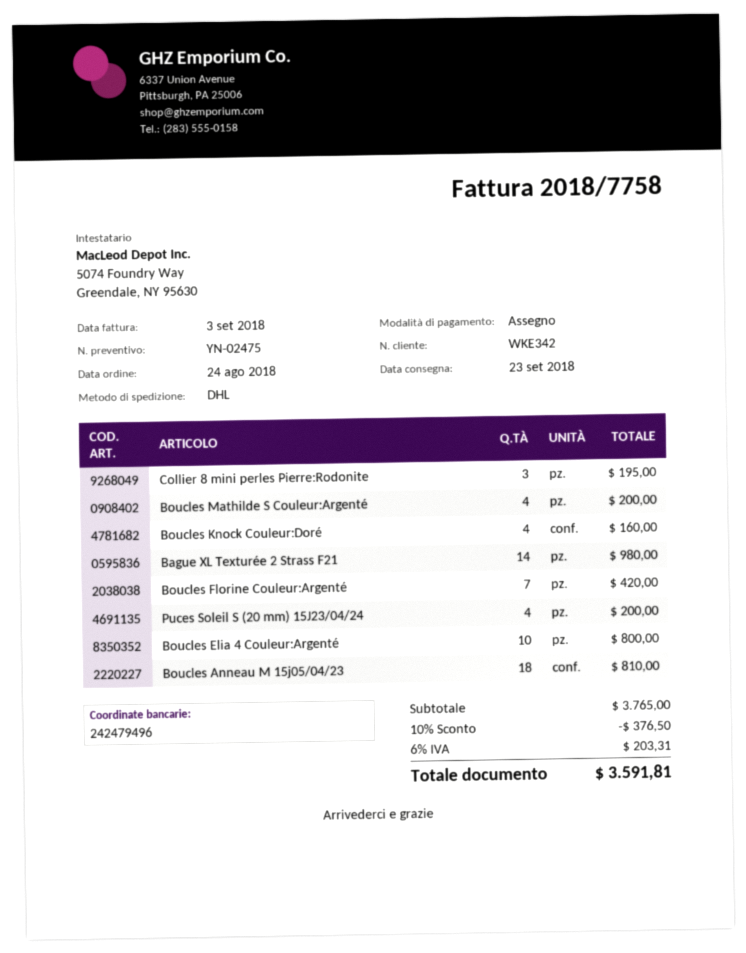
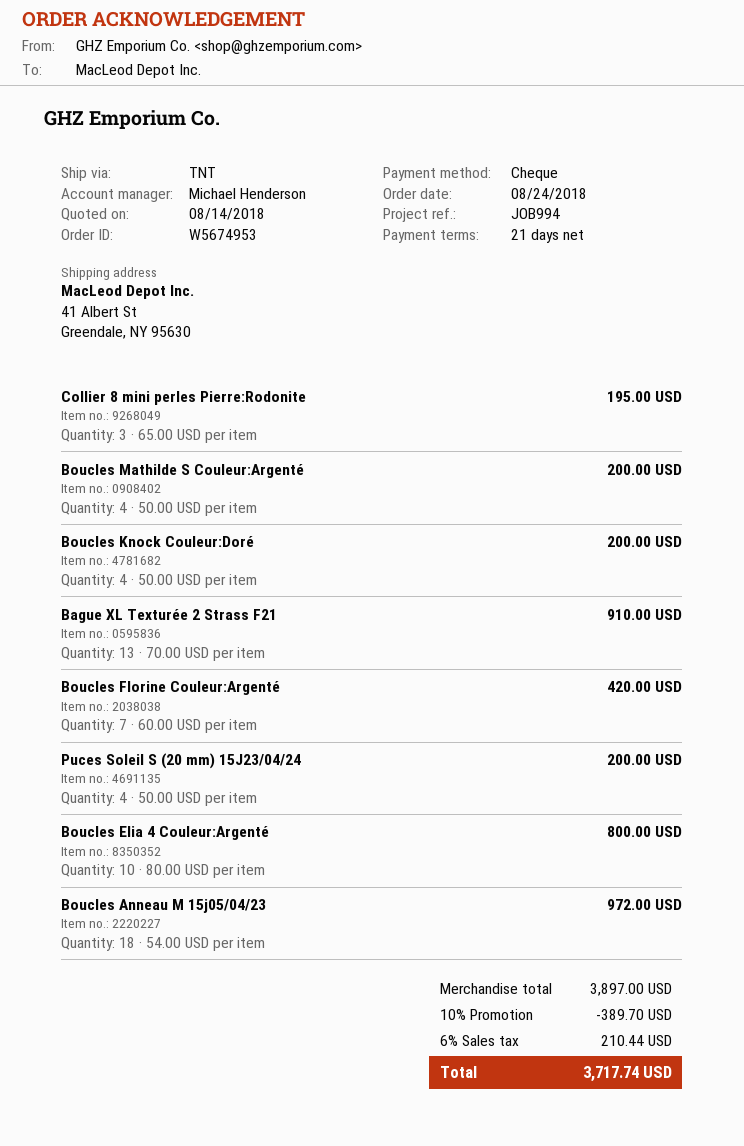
shipping method: DHL -> TNT
Boucles Knock Couleur:Doré: 4 for 160.00 -> 4 for 200.00
Bague XL Texturée 2 Strass F21: 14 for 980.00 -> 13 for 910.00
Boucles Anneau M 15j05/04/23: 18 for 810.00 -> 18 for 972.00
subtotal: 3765.00 -> 3897.00
discount: 10% = 376.50 -> 10% = 389.70
tax: 6% = 203.31 -> 6% = 210.44
total: 3591.81 -> 3717.74

